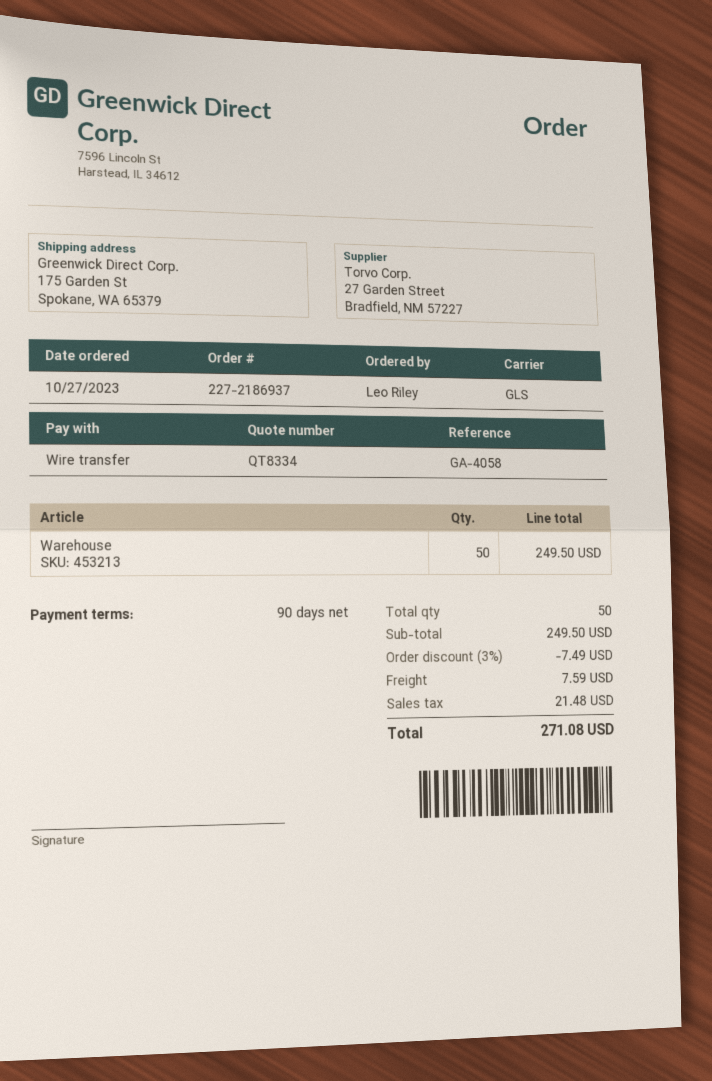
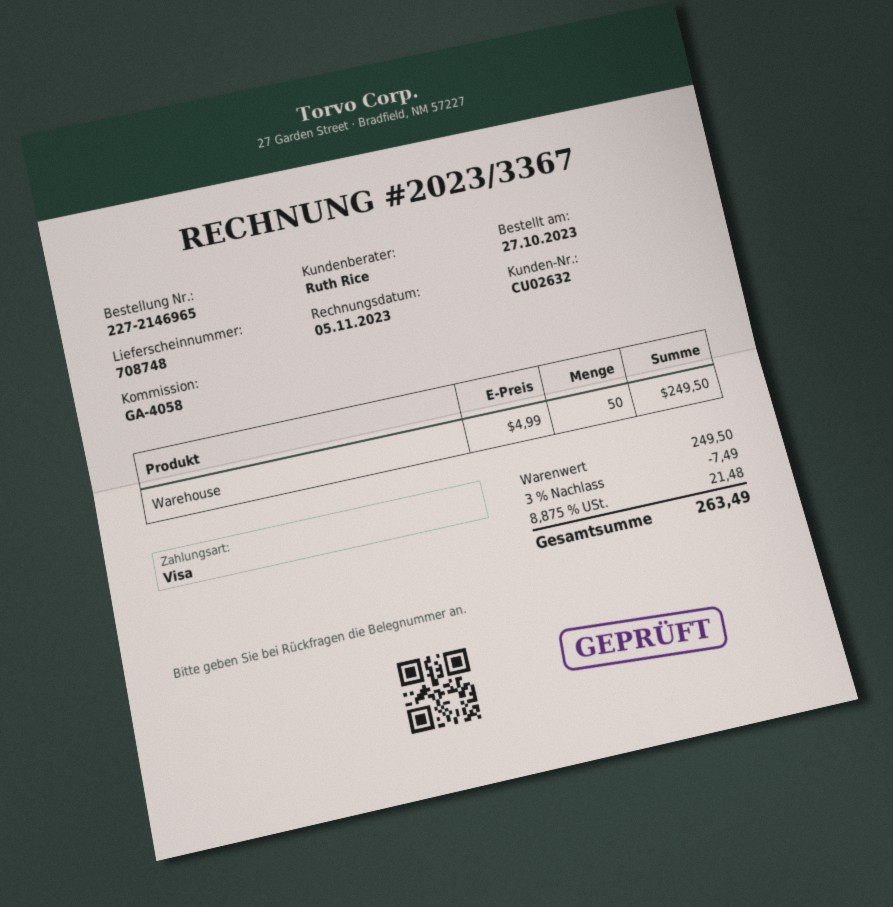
order number: 227-2186937 -> 227-2146965
payment method: bank transfer -> Visa
shipping: 7.59 -> none
total: 271.08 -> 263.49

